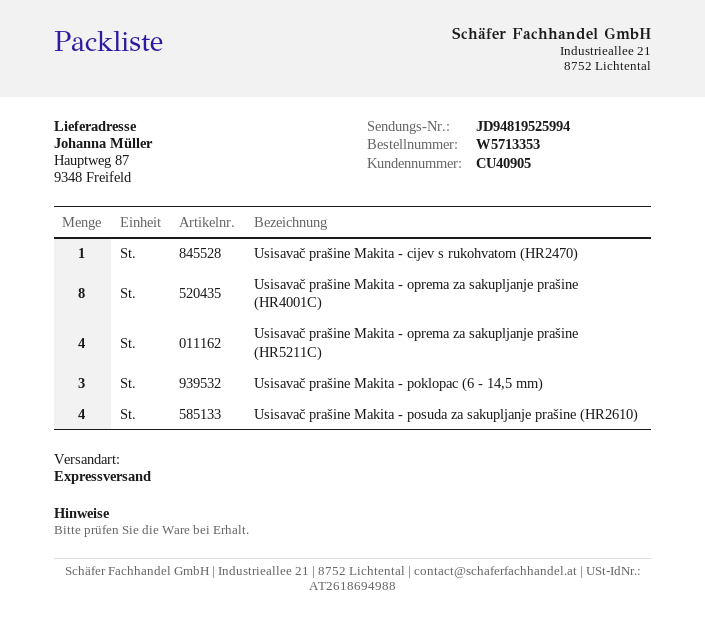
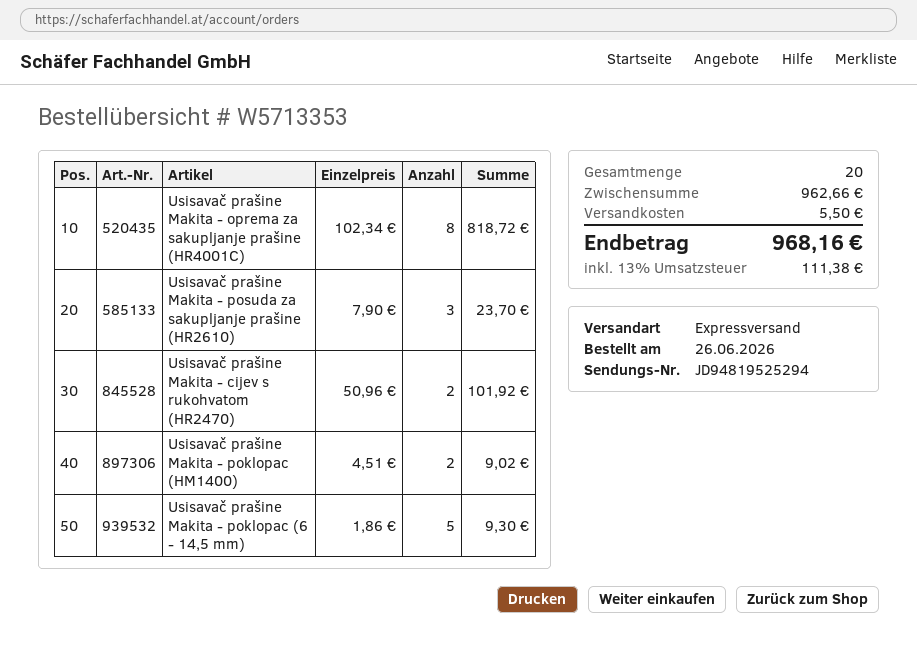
tracking number: JD94819525994 -> JD94819525294
Usisavač prašine Makita - cijev s rukohvatom (HR2470): 1 -> 2
Usisavač prašine Makita - oprema za sakupljanje prašine (HR5211C): 4 -> none
Usisavač prašine Makita - poklopac (6 - 14,5 mm): 3 -> 5
Usisavač prašine Makita - posuda za sakupljanje prašine (HR2610): 4 -> 3
Usisavač prašine Makita - poklopac (HM1400): none -> 2

